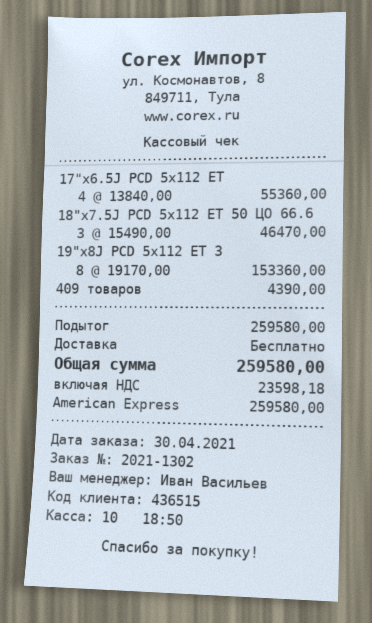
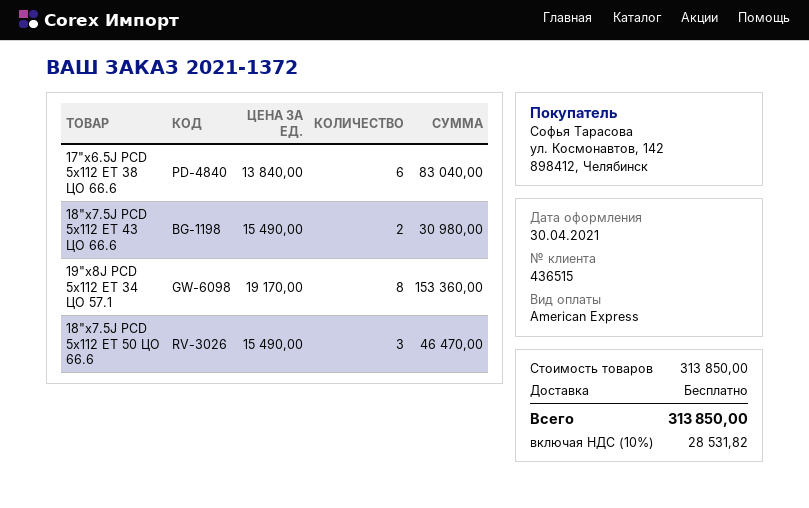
order number: 2021-1302 -> 2021-1372
17"x6.5J PCD 5x112 ЕТ: 4 x 13840.00 = 55360.00 -> 6 x 13840.00 = 83040.00
409 товаров: 1 x 4390.00 = 4390.00 -> none
18"x7.5J PCD 5x112 ЕТ 43 ЦО 66.6: none -> 2 x 15490.00 = 30980.00
subtotal: 259580.00 -> 313850.00
tax: 23598.18 -> 28531.82
total: 259580.00 -> 313850.00

